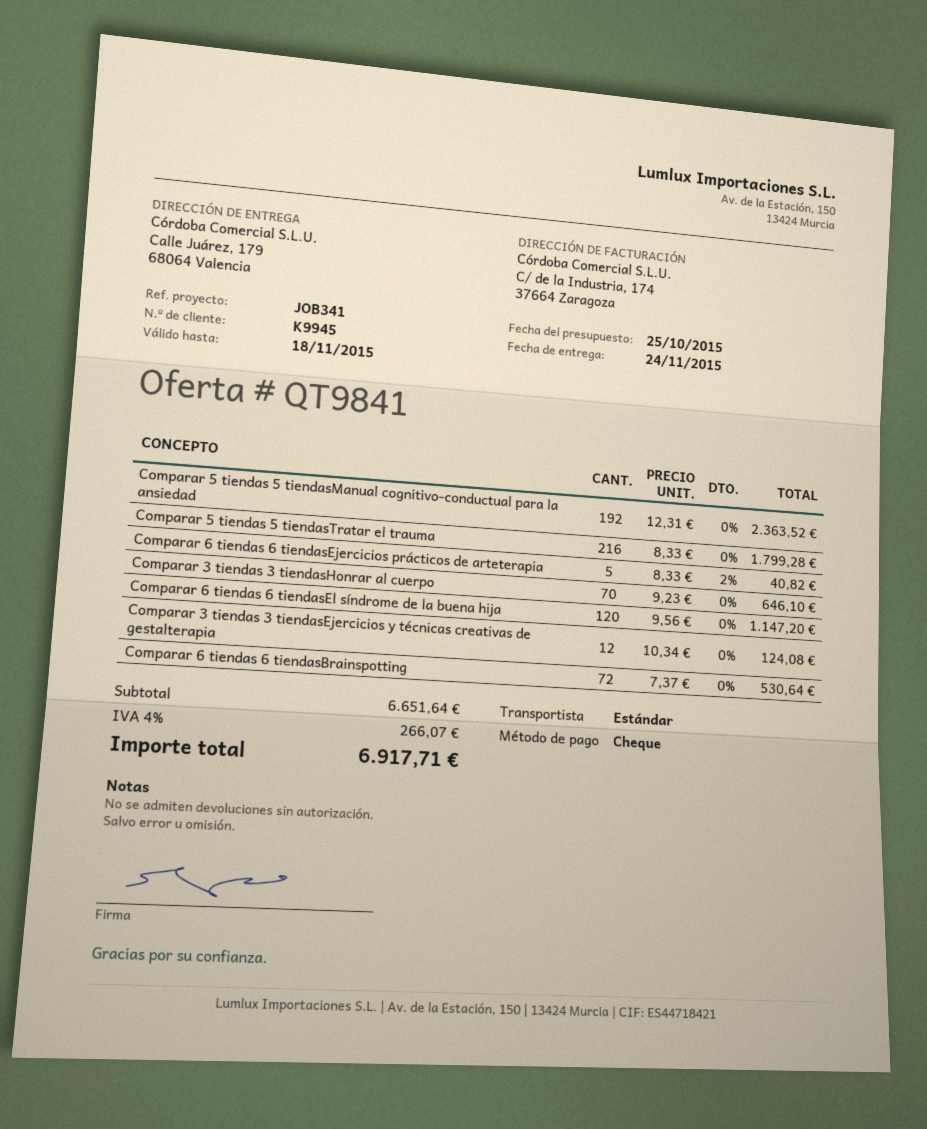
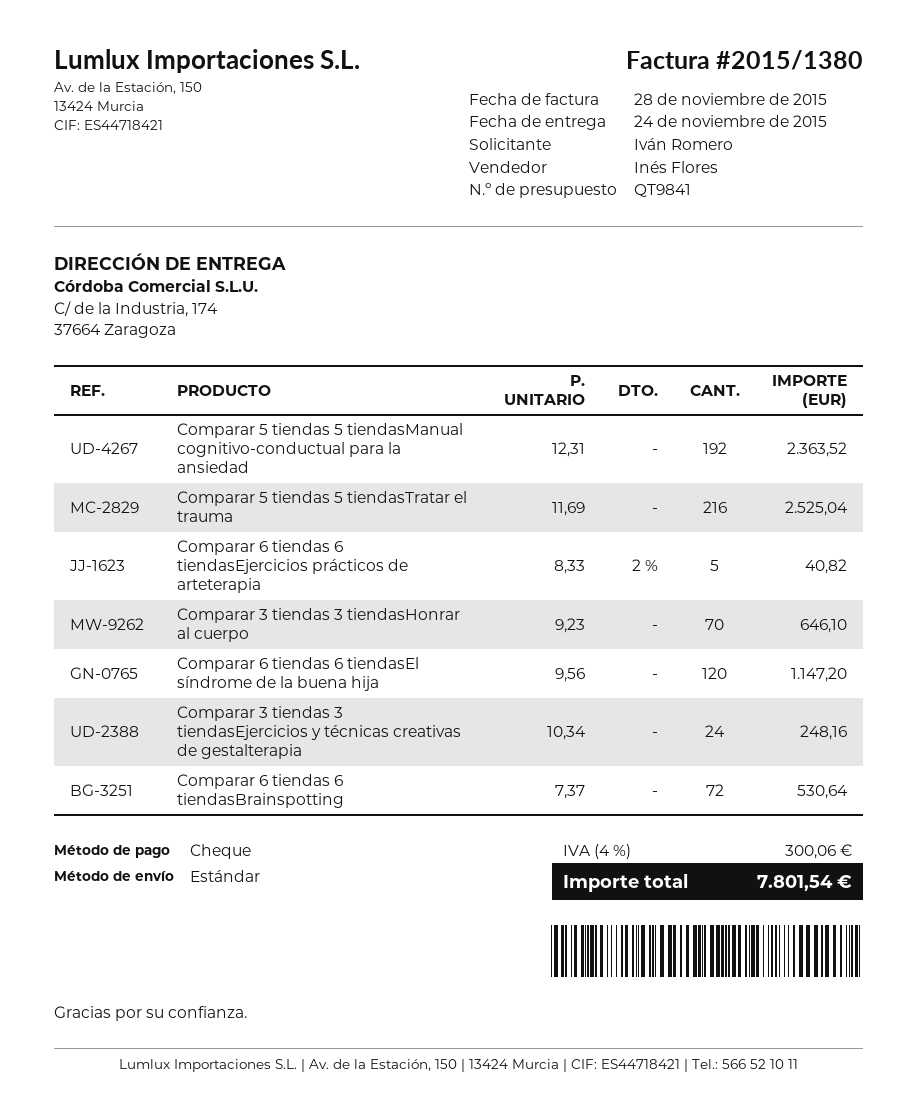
ship to: Calle Juárez, 179, 68064 Valencia -> C/ de la Industria, 174, 37664 Zaragoza
Comparar 5 tiendas 5 tiendasTratar el trauma: 216 x 8.33 = 1799.28 -> 216 x 11.69 = 2525.04
Comparar 3 tiendas 3 tiendasEjercicios y técnicas creativas de gestalterapia: 12 x 10.34 = 124.08 -> 24 x 10.34 = 248.16
tax: 4% = 266.07 -> 4% = 300.06
total: 6917.71 -> 7801.54

